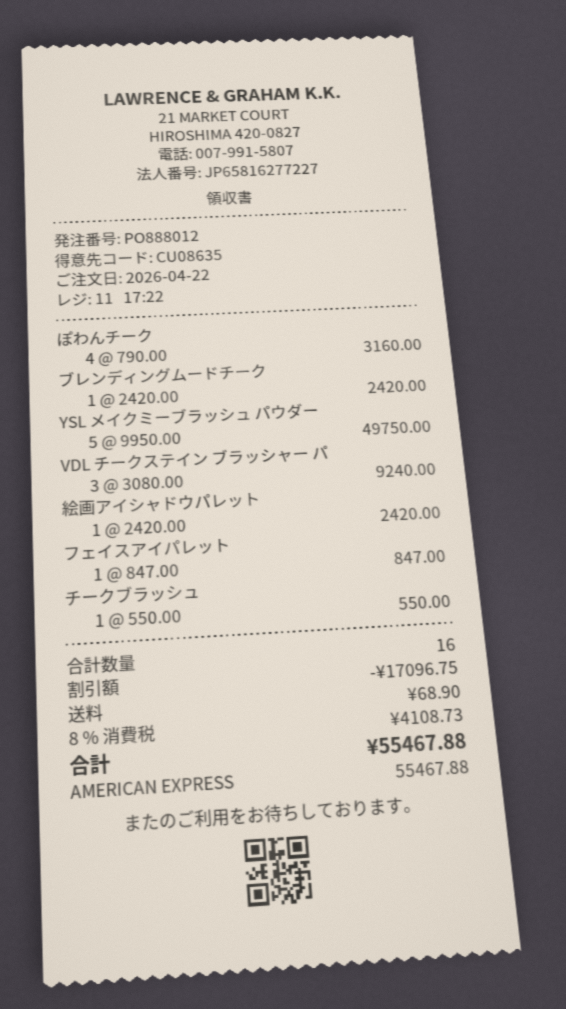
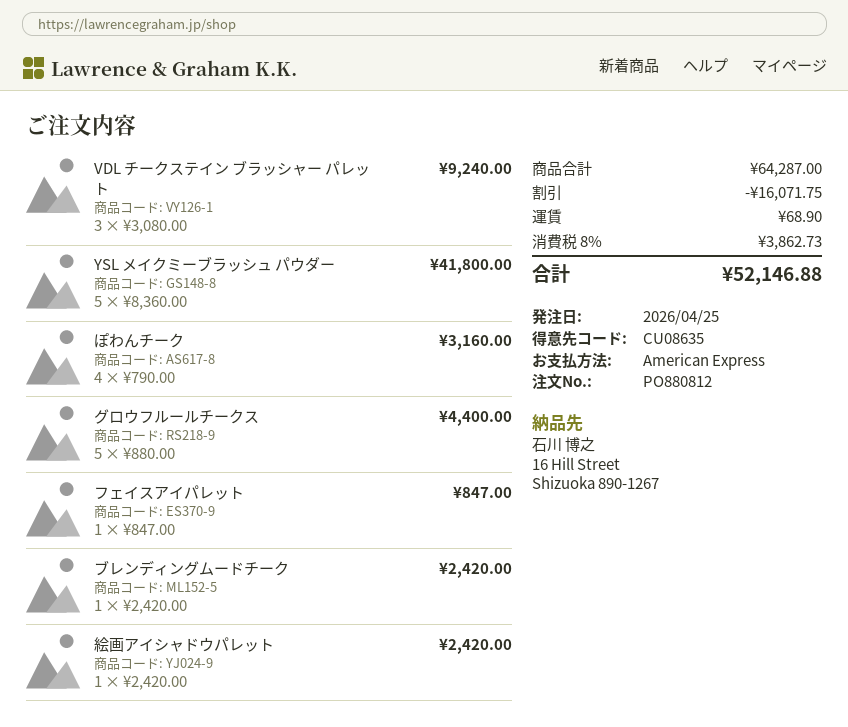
order number: PO888012 -> PO880812
order date: 2026-04-22 -> 2026-04-25
YSL メイクミーブラッシュ パウダー: 5 x 9950.00 = 49750.00 -> 5 x 8360.00 = 41800.00
チークブラッシュ: 1 x 550.00 = 550.00 -> none
グロウフルールチークス: none -> 5 x 880.00 = 4400.00
discount: 17096.75 -> 16071.75
tax: 8% = 4108.73 -> 8% = 3862.73
total: 55467.88 -> 52146.88

